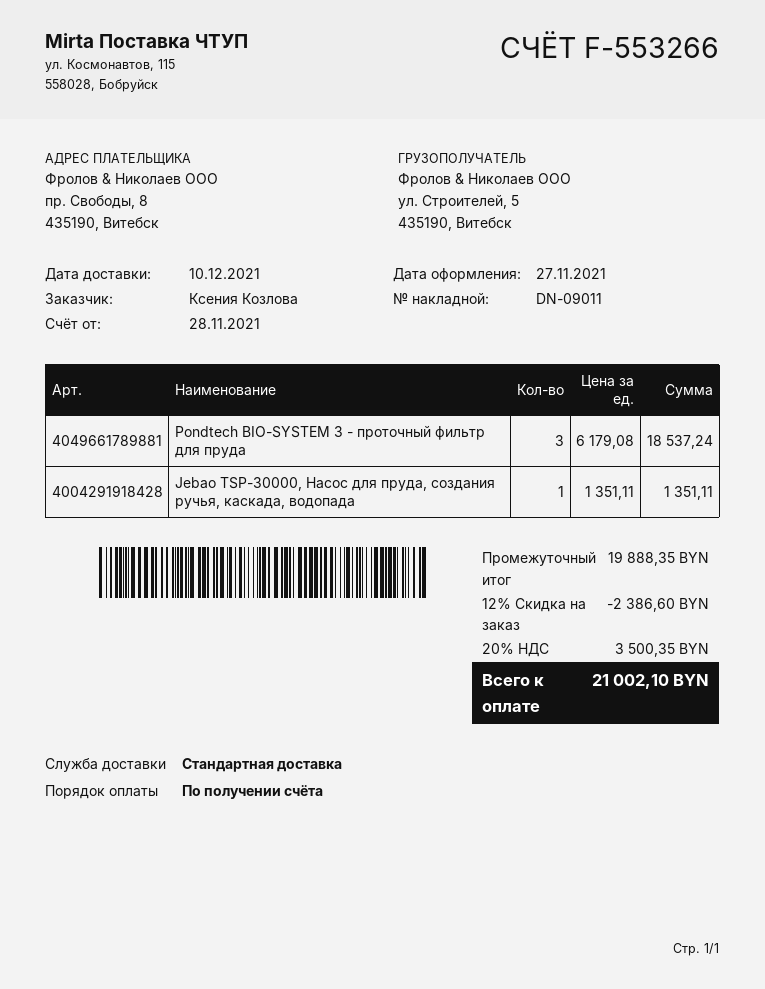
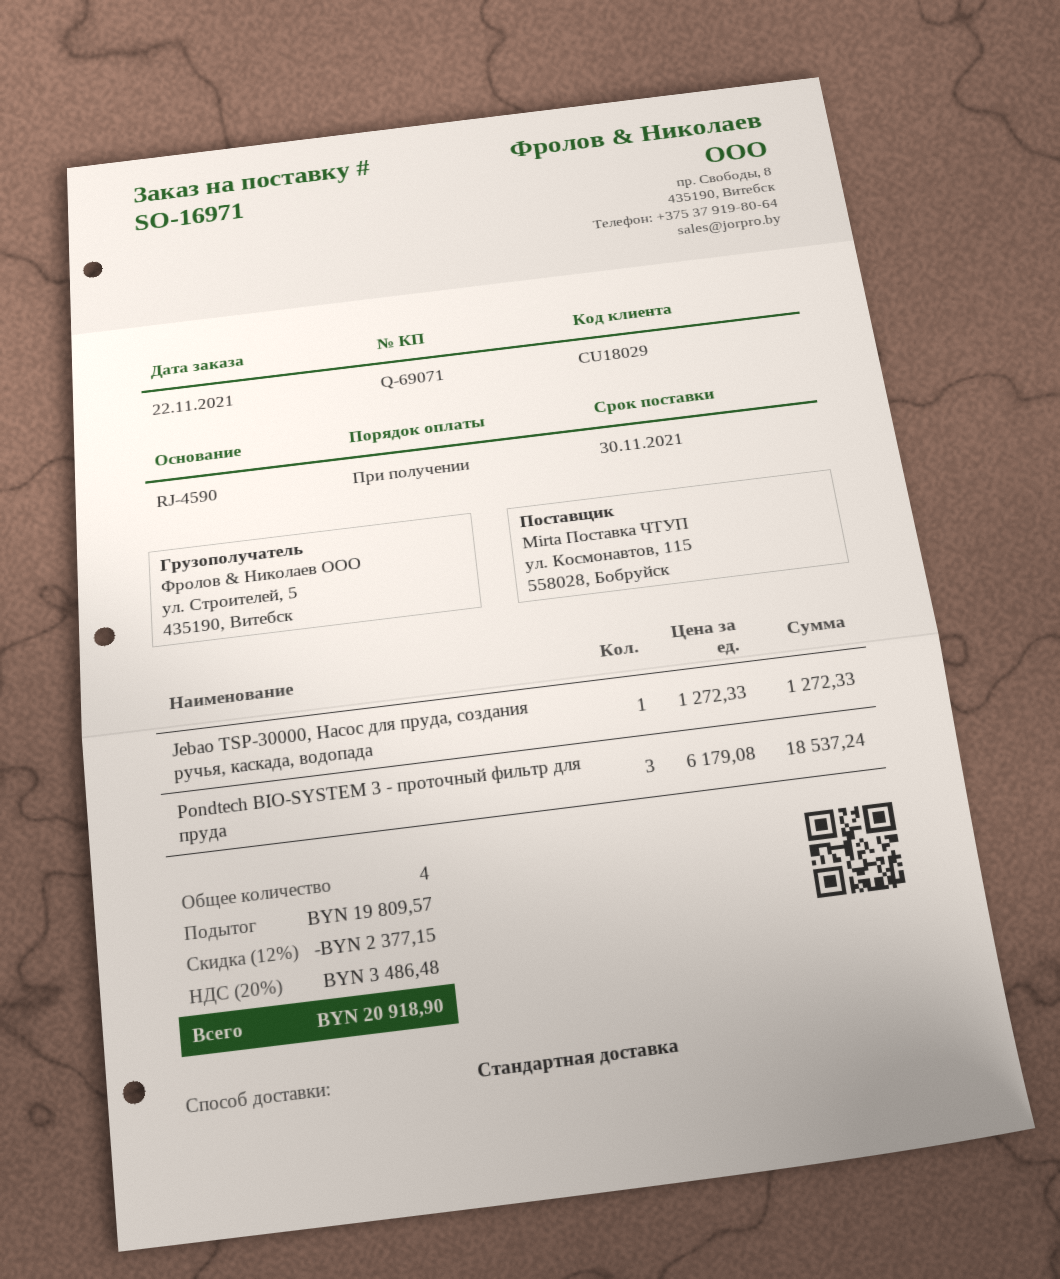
order date: 2021-11-27 -> 2021-11-22
delivery date: 2021-12-10 -> 2021-11-30
Jebao TSP-30000, Насос для пруда, создания ручья, каскада, водопада: 1 x 1351.11 = 1351.11 -> 1 x 1272.33 = 1272.33
subtotal: 19888.35 -> 19809.57
discount: 12% = 2386.60 -> 12% = 2377.15
tax: 20% = 3500.35 -> 20% = 3486.48
total: 21002.10 -> 20918.90

